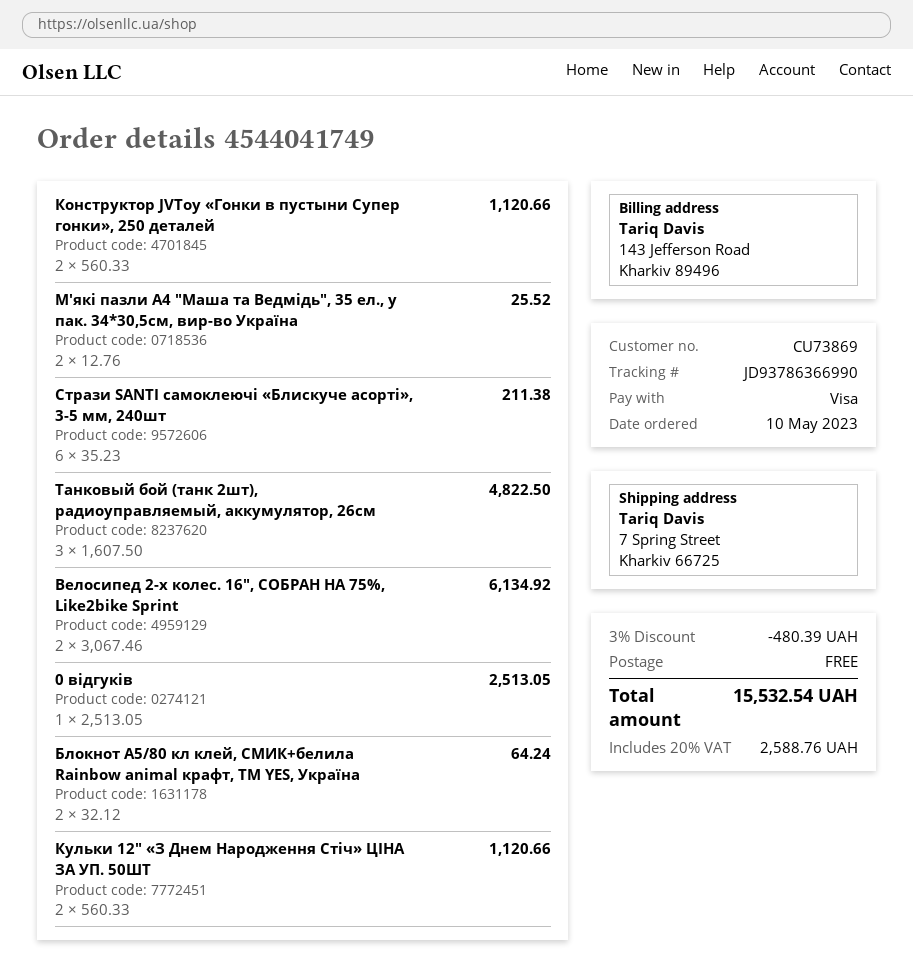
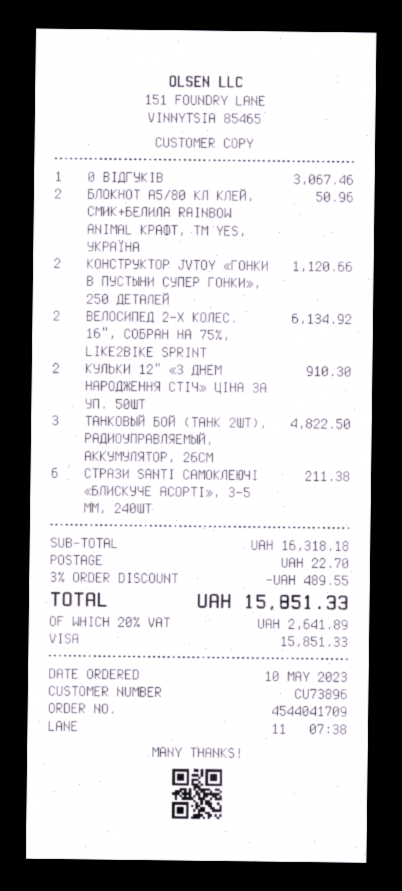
order number: 4544041749 -> 4544041709
customer number: CU73869 -> CU73896
М'які пазли А4 "Маша та Ведмідь", 35 ел., у пак. 34*30,5см, вир-во Україна: 2 for 25.52 -> none
0 відгуків: 1 for 2513.05 -> 1 for 3067.46
Блокнот А5/80 кл клей, СМИК+белила Rainbow animal крафт, ТМ YES, Україна: 2 for 64.24 -> 2 for 50.96
Кульки 12" «З Днем Народження Стіч» ЦІНА ЗА УП. 50ШТ: 2 for 1120.66 -> 2 for 910.30
discount: 3% = 480.39 -> 3% = 489.55
shipping: 0.00 -> 22.70
tax: 20% = 2588.76 -> 20% = 2641.89
total: 15532.54 -> 15851.33

